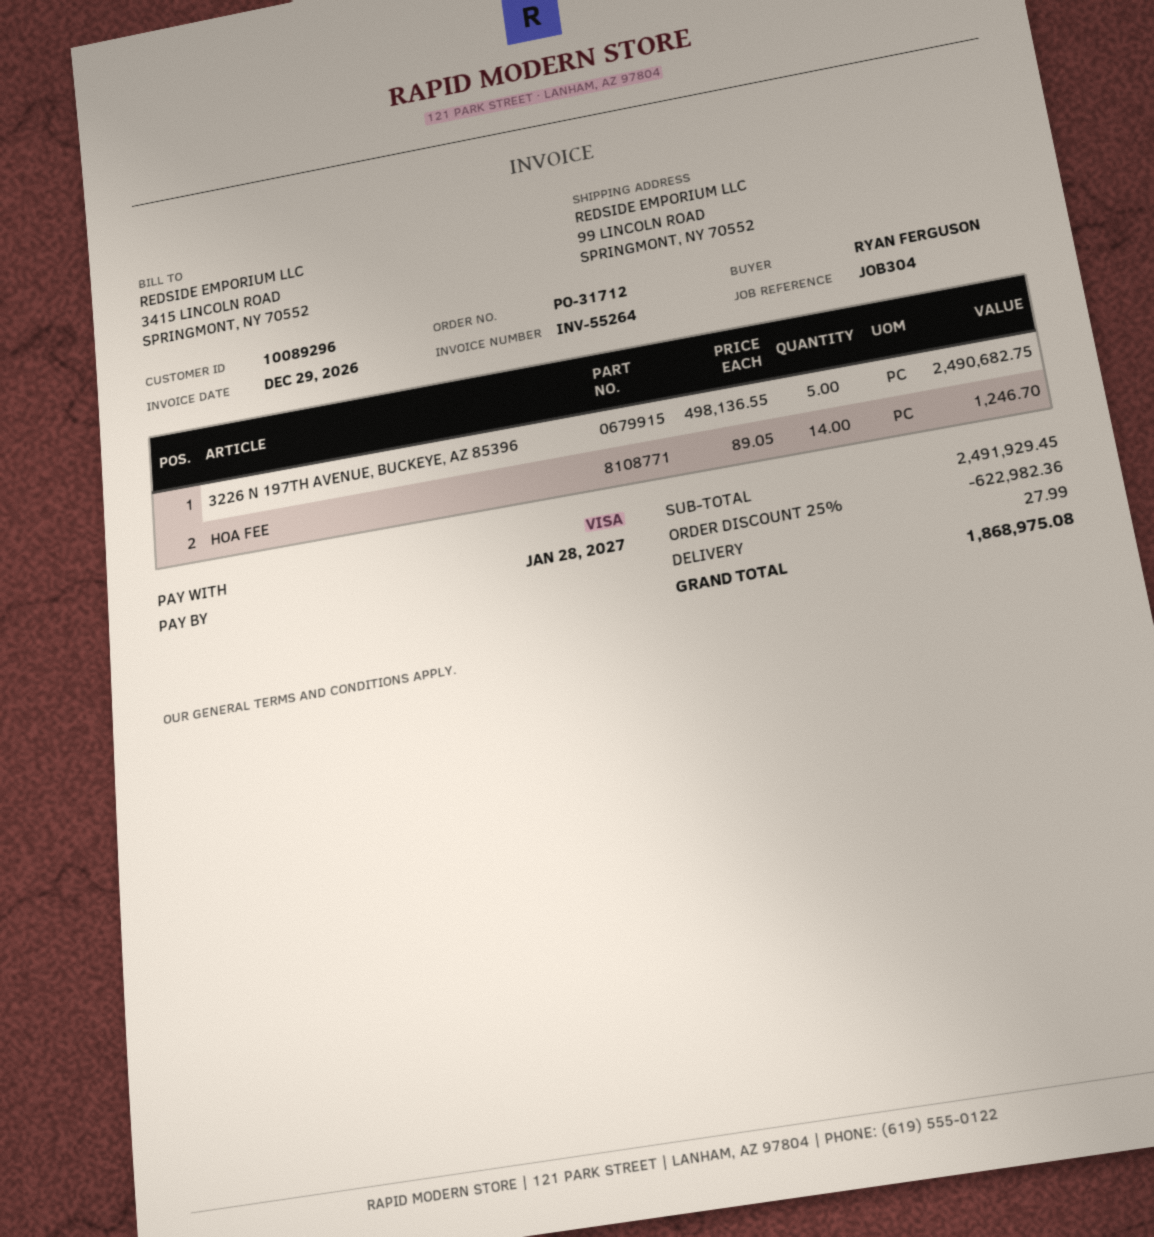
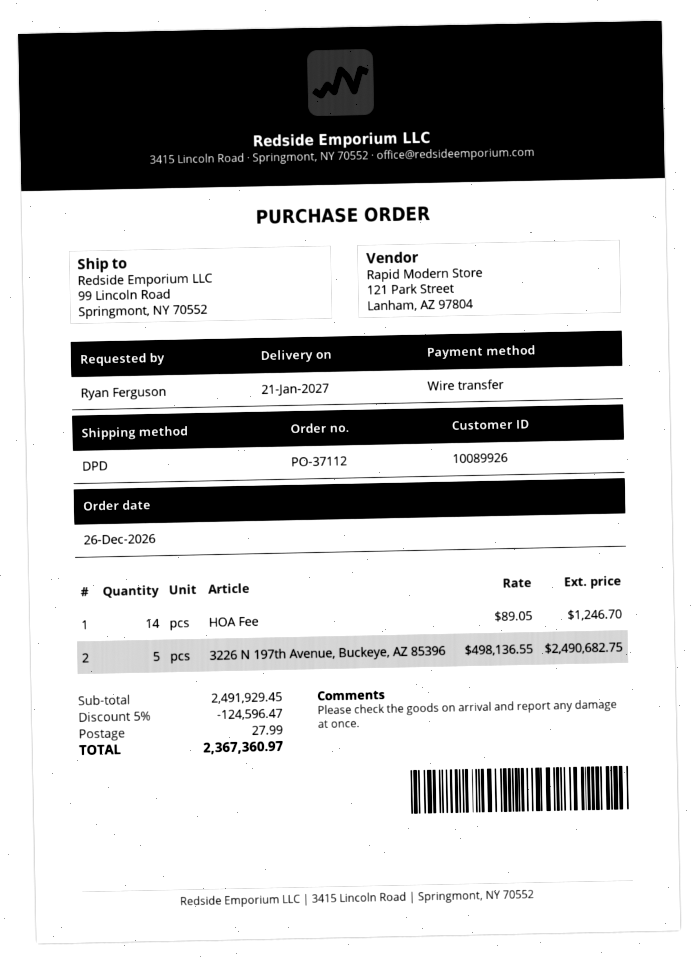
order number: PO-31712 -> PO-37112
customer number: 10089296 -> 10089926
payment method: Visa -> bank transfer
discount: 25% = 622982.36 -> 5% = 124596.47
total: 1868975.08 -> 2367360.97

